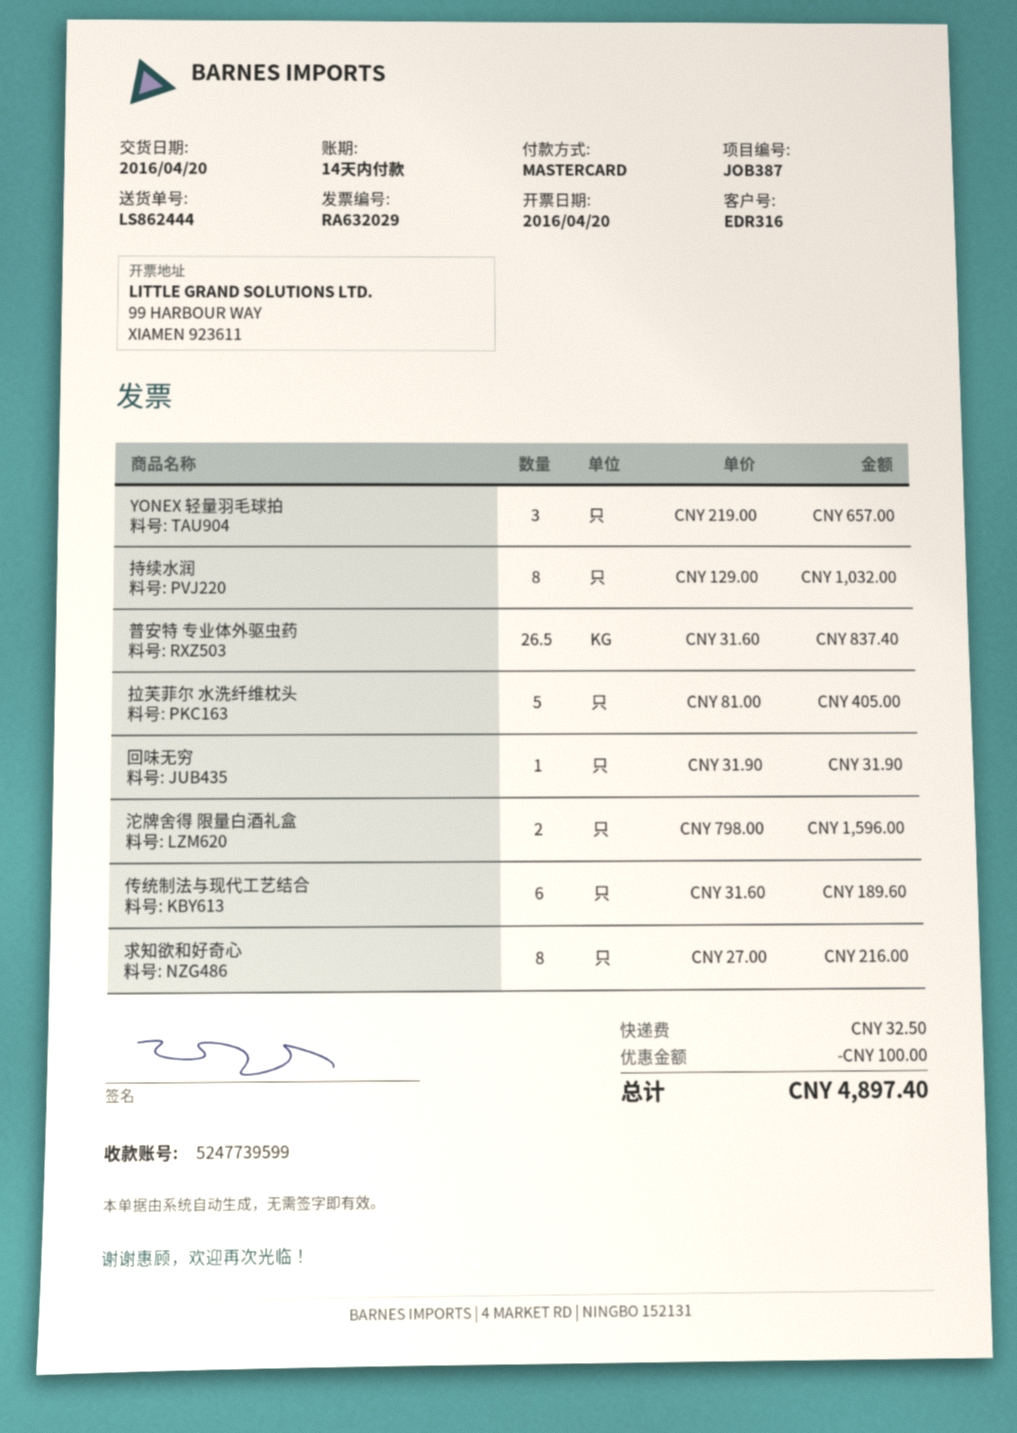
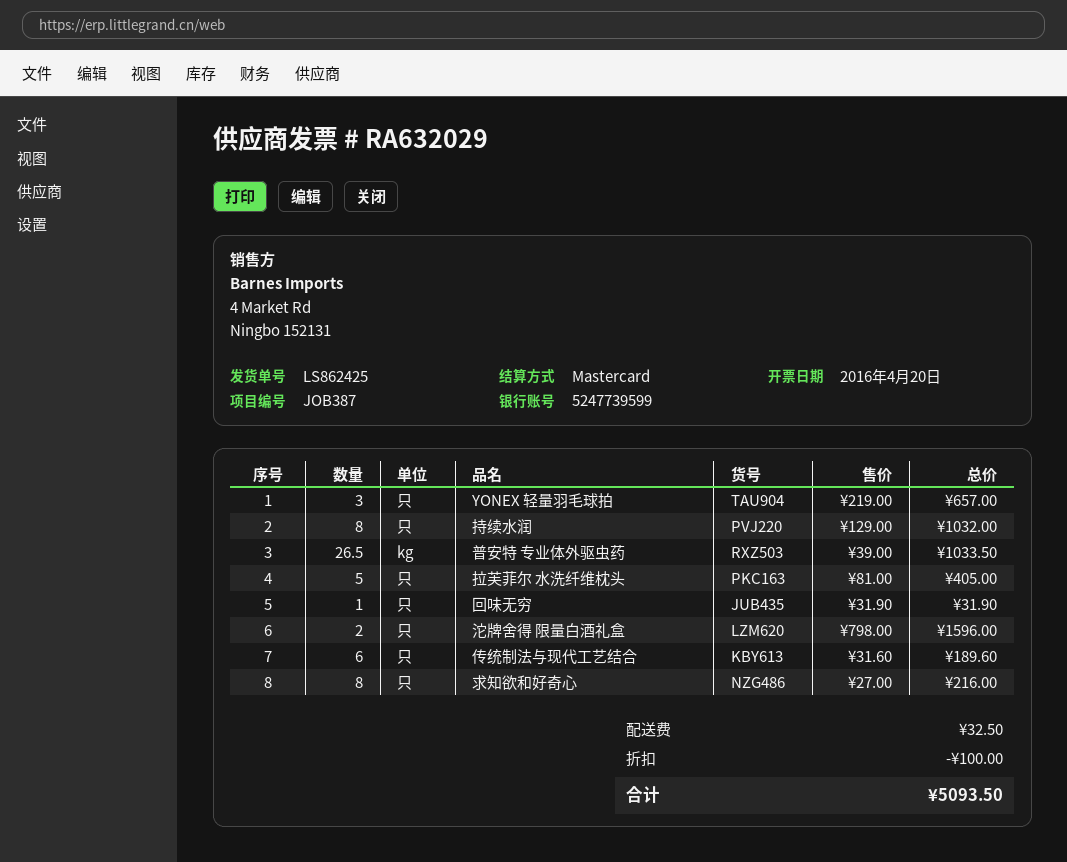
delivery note number: LS862444 -> LS862425
普安特 专业体外驱虫药: 26.5 x 31.60 = 837.40 -> 26.5 x 39.00 = 1033.50
total: 4897.40 -> 5093.50

